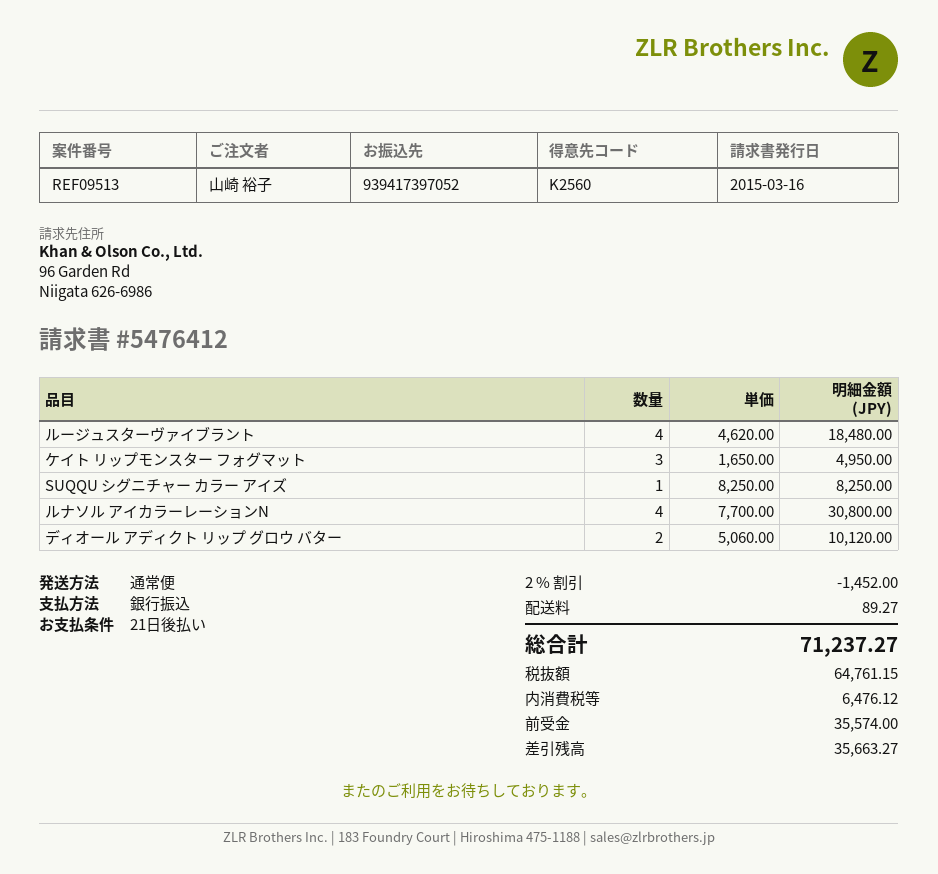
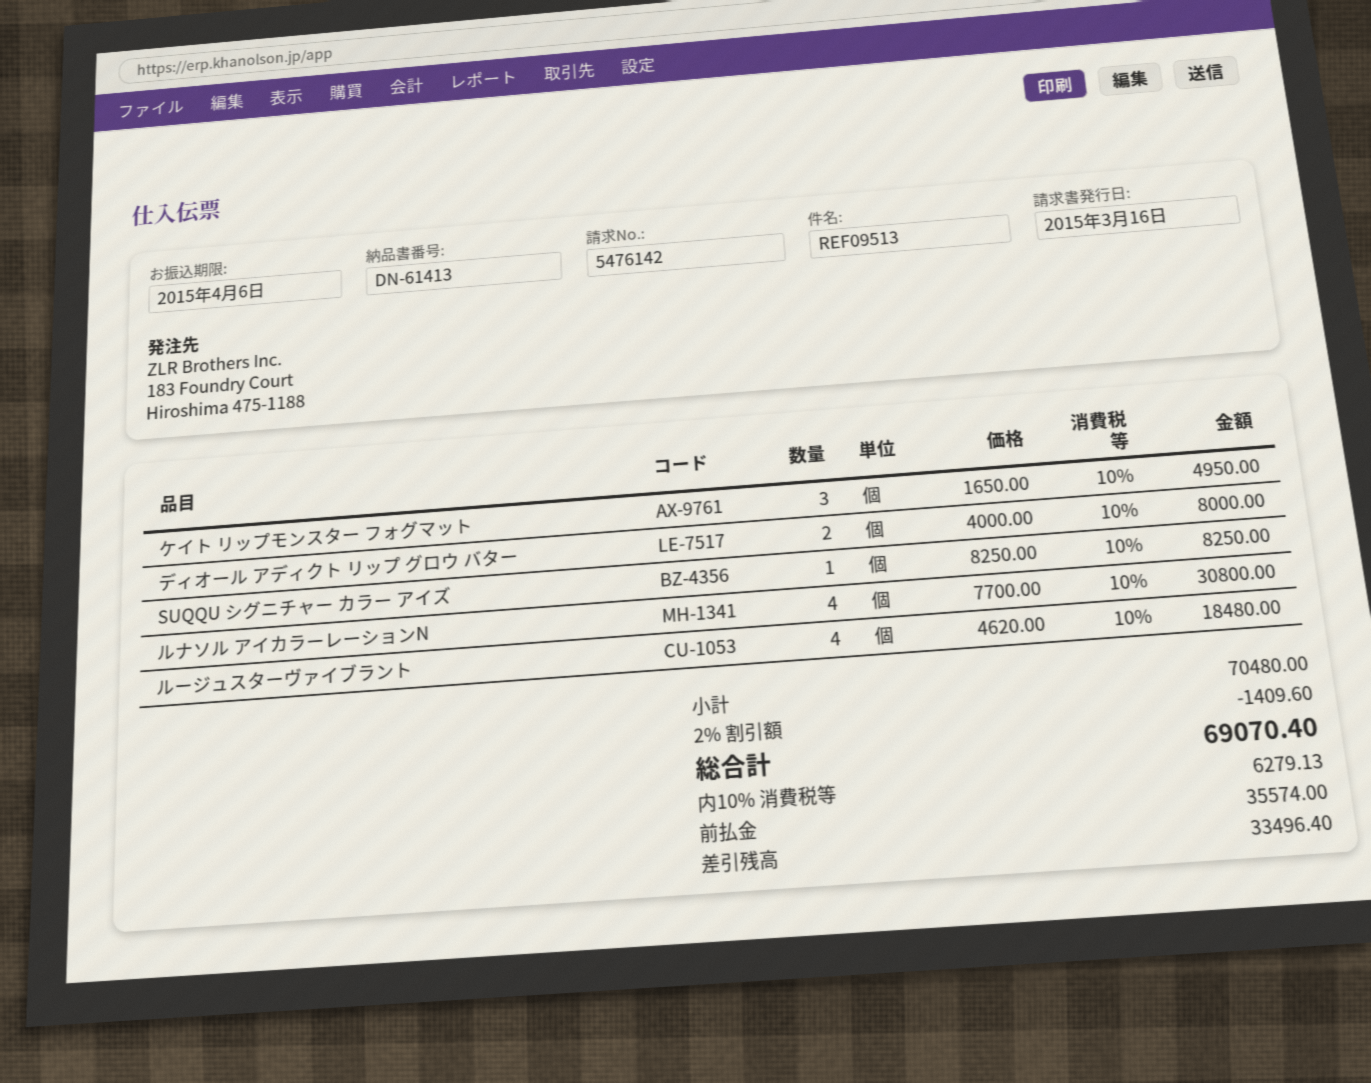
invoice number: 5476412 -> 5476142
ディオール アディクト リップ グロウ バター: 2 x 5060.00 = 10120.00 -> 2 x 4000.00 = 8000.00
discount: 2% = 1452.00 -> 2% = 1409.60
shipping: 89.27 -> none
tax: 6476.12 -> 6279.13
total: 71237.27 -> 69070.40
balance: 35663.27 -> 33496.40

